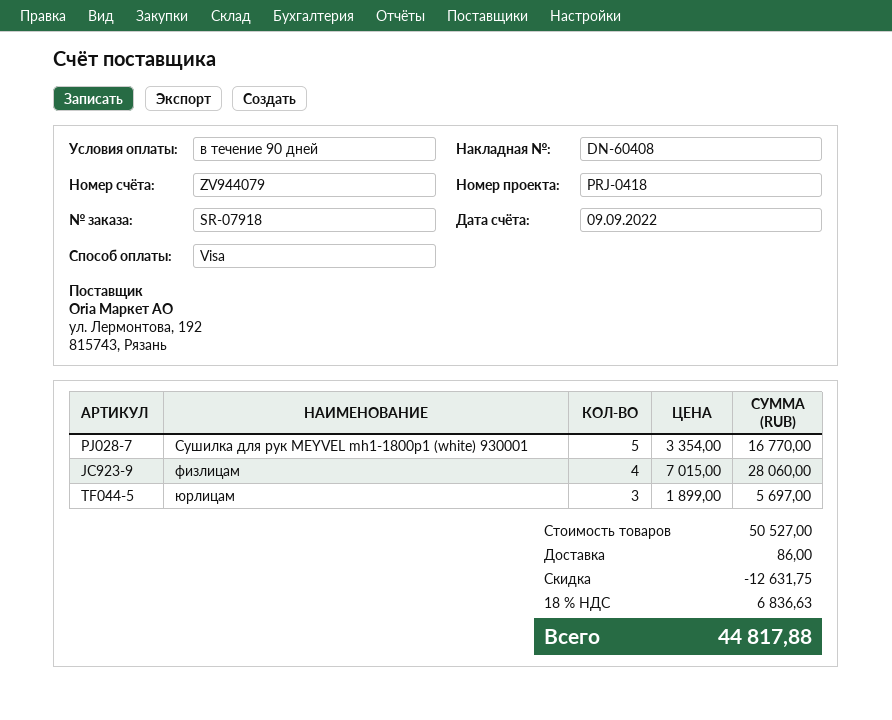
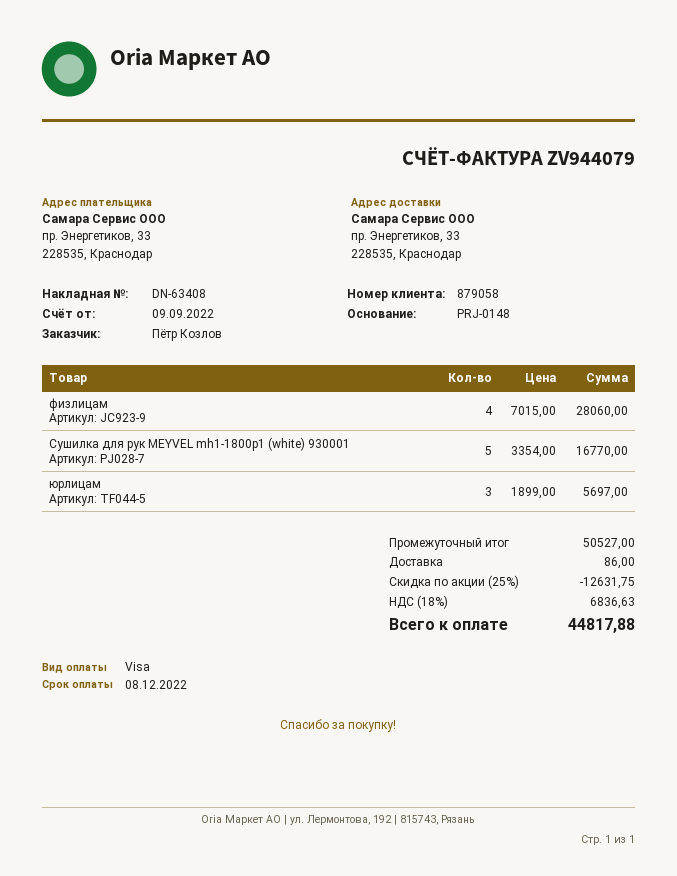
delivery note number: DN-60408 -> DN-63408
reference: PRJ-0418 -> PRJ-0148

